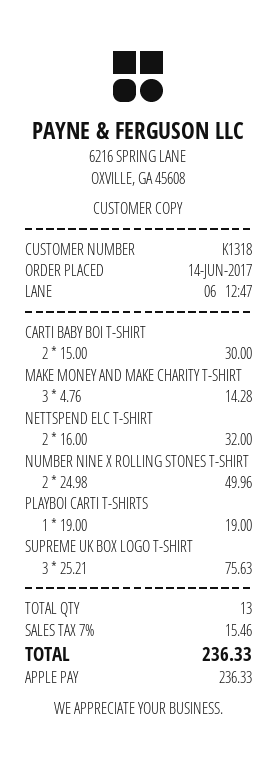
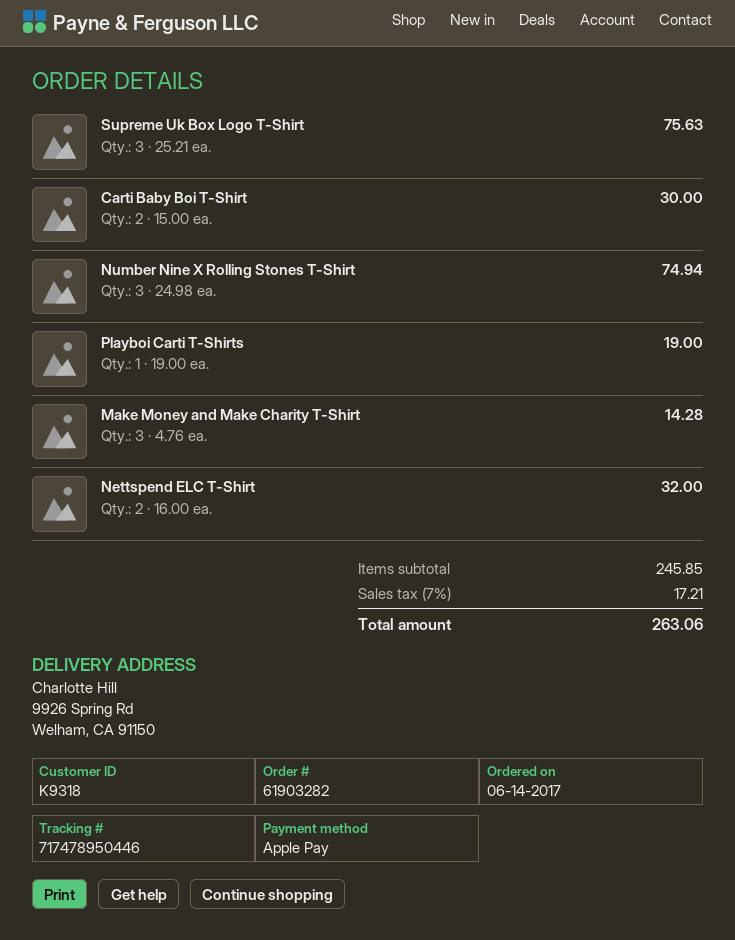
customer number: K1318 -> K9318
NUMBER NINE X ROLLING STONES T-SHIRT: 2 x 24.98 = 49.96 -> 3 x 24.98 = 74.94
tax: 7% = 15.46 -> 7% = 17.21
total: 236.33 -> 263.06

